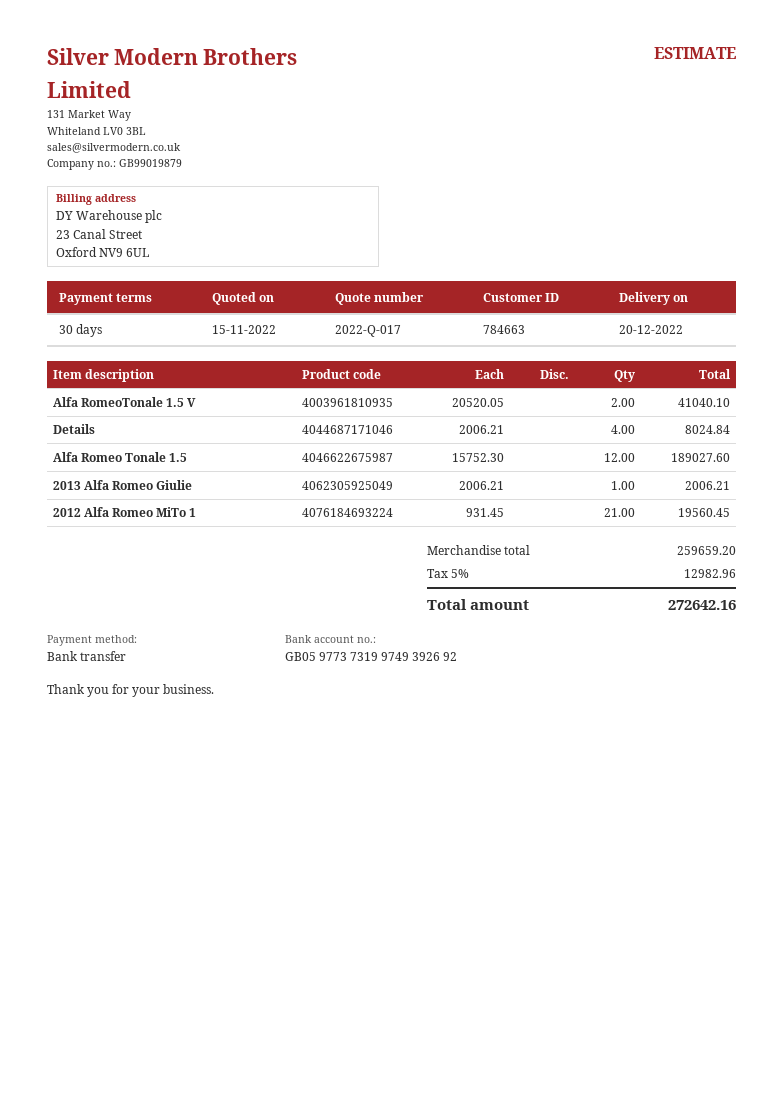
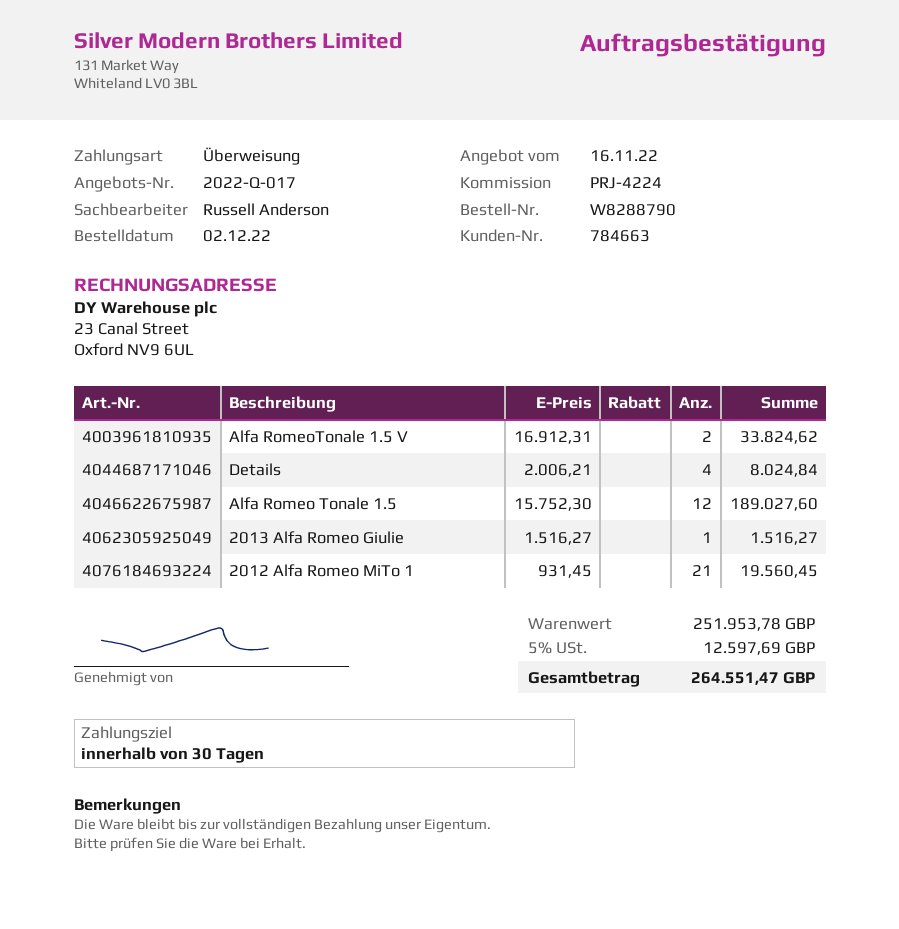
quote date: 2022-11-15 -> 2022-11-16
Alfa RomeoTonale 1.5 V: 2 x 20520.05 = 41040.10 -> 2 x 16912.31 = 33824.62
2013 Alfa Romeo Giulie: 1 x 2006.21 = 2006.21 -> 1 x 1516.27 = 1516.27
subtotal: 259659.20 -> 251953.78
tax: 5% = 12982.96 -> 5% = 12597.69
total: 272642.16 -> 264551.47

